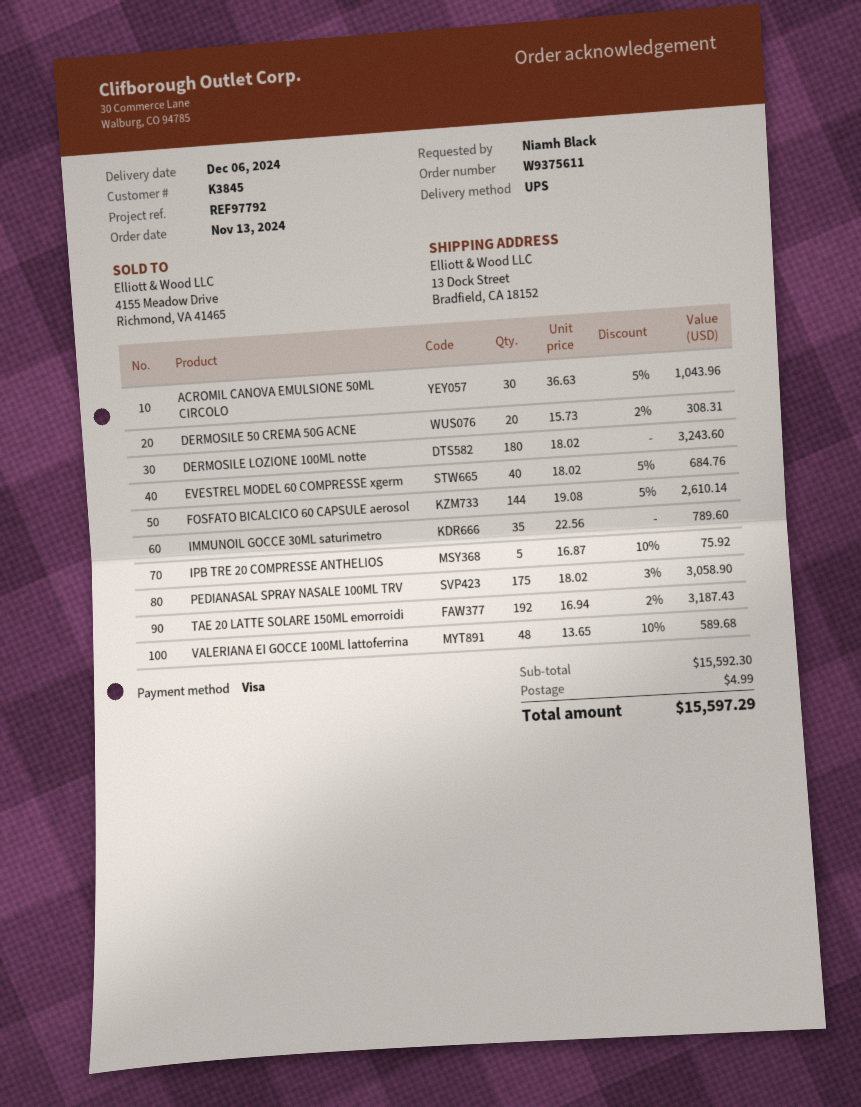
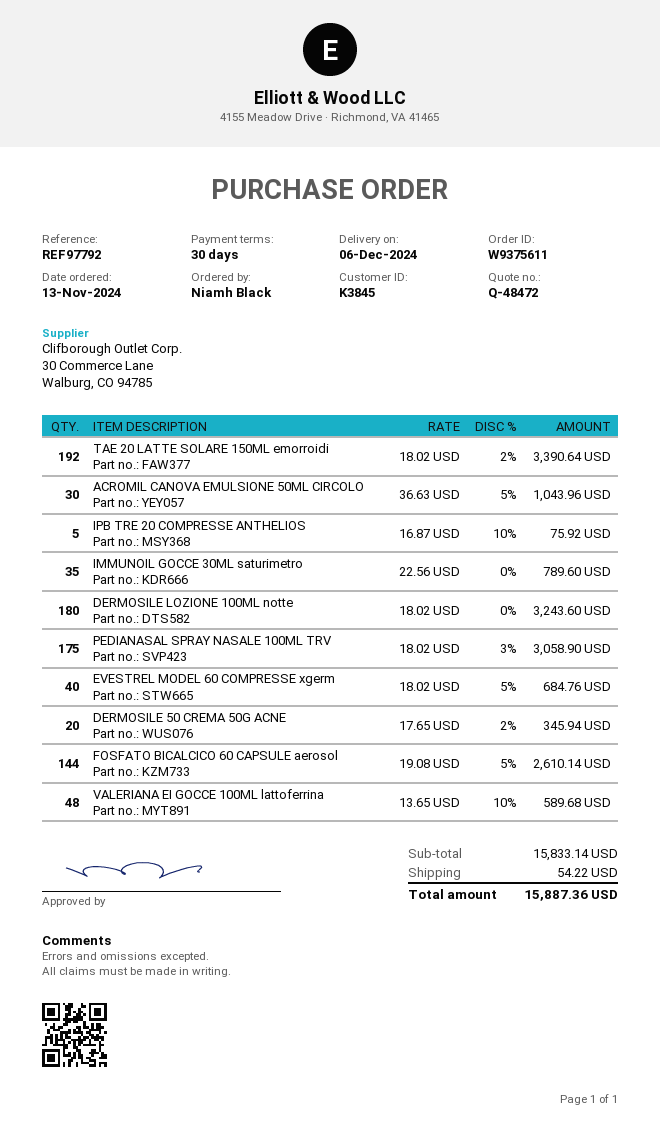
DERMOSILE 50 CREMA 50G ACNE: 20 x 15.73 - 2% = 308.31 -> 20 x 17.65 - 2% = 345.94
TAE 20 LATTE SOLARE 150ML emorroidi: 192 x 16.94 - 2% = 3187.43 -> 192 x 18.02 - 2% = 3390.64
subtotal: 15592.30 -> 15833.14
shipping: 4.99 -> 54.22
total: 15597.29 -> 15887.36

